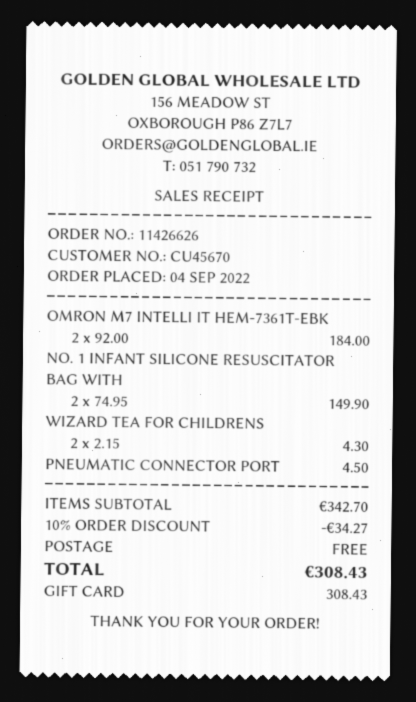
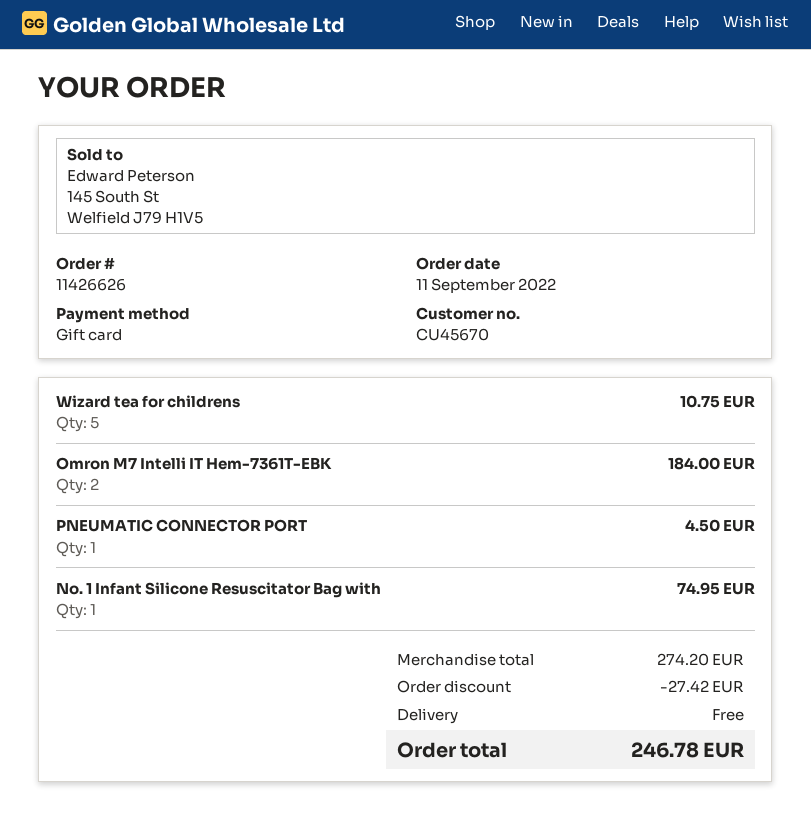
order date: 2022-09-04 -> 2022-09-11
NO. 1 INFANT SILICONE RESUSCITATOR BAG WITH: 2 for 149.90 -> 1 for 74.95
WIZARD TEA FOR CHILDRENS: 2 for 4.30 -> 5 for 10.75
subtotal: 342.70 -> 274.20
discount: 34.27 -> 27.42
total: 308.43 -> 246.78

